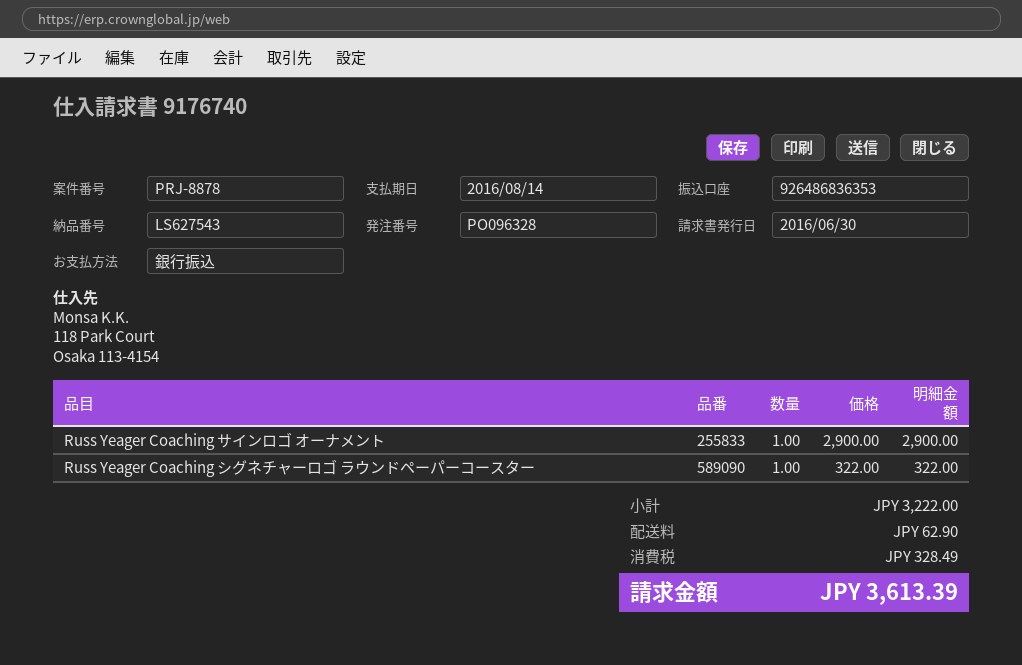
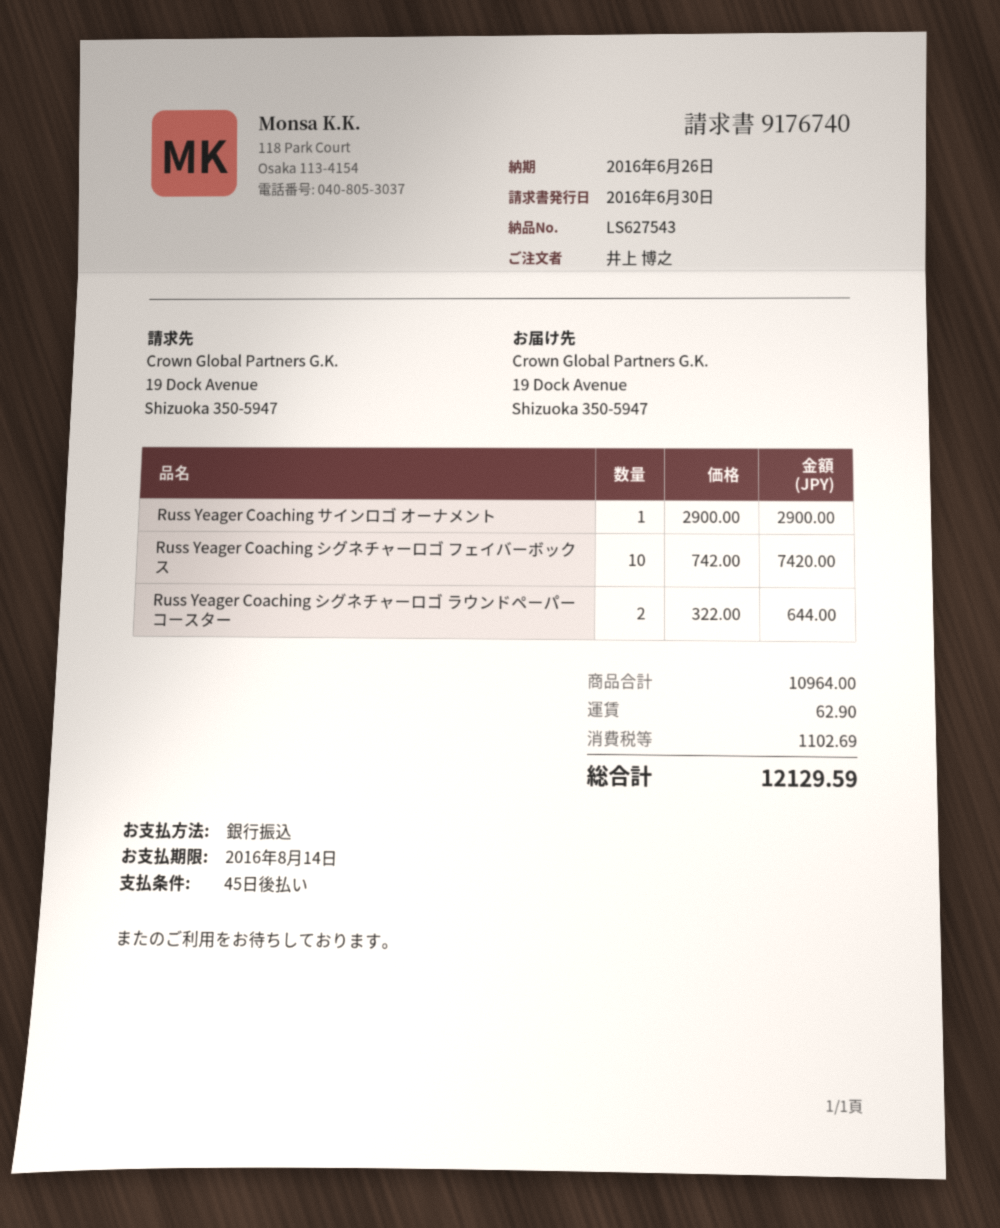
Russ Yeager Coaching シグネチャーロゴ ラウンドペーパーコースター: 1 x 322.00 = 322.00 -> 2 x 322.00 = 644.00
Russ Yeager Coaching シグネチャーロゴ フェイバーボックス: none -> 10 x 742.00 = 7420.00
subtotal: 3222.00 -> 10964.00
tax: 328.49 -> 1102.69
total: 3613.39 -> 12129.59

